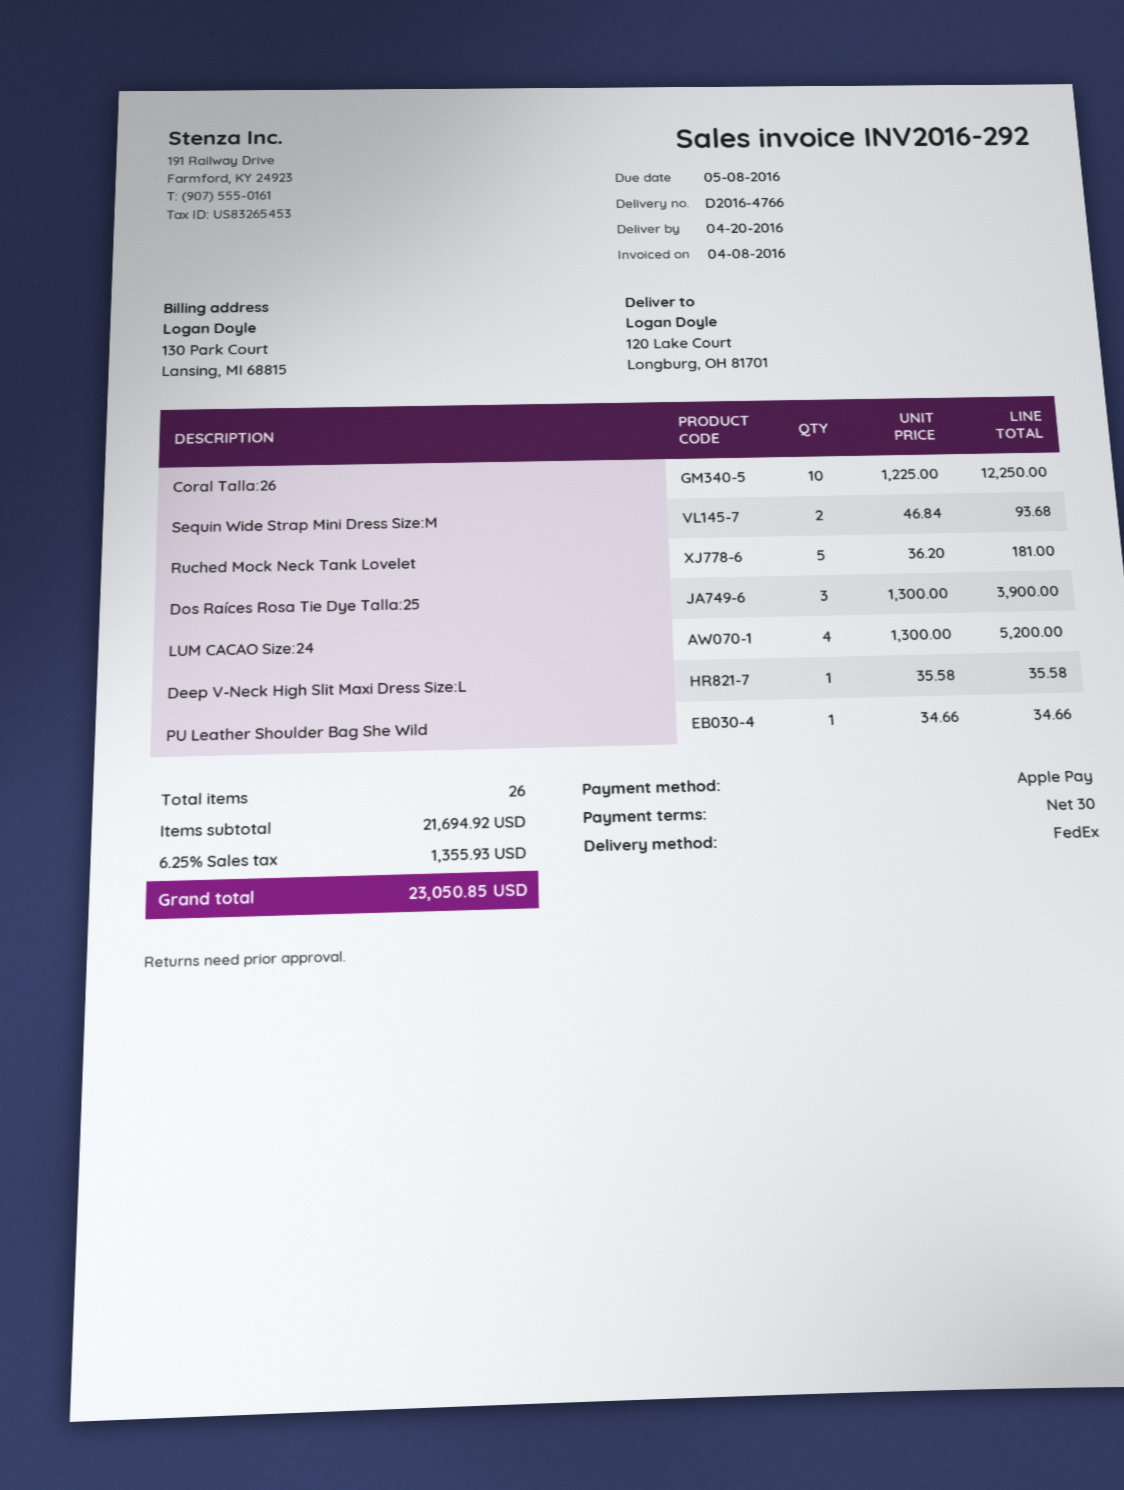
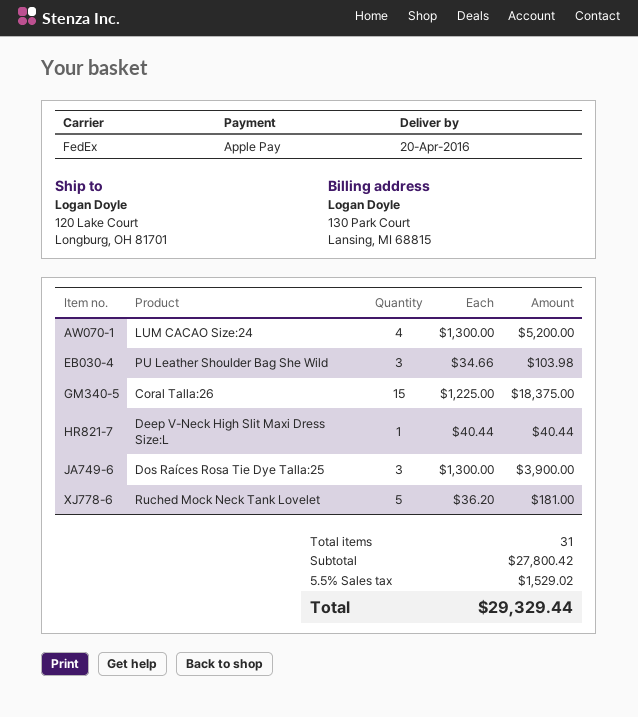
Coral Talla:26: 10 x 1225.00 = 12250.00 -> 15 x 1225.00 = 18375.00
Sequin Wide Strap Mini Dress Size:M: 2 x 46.84 = 93.68 -> none
Deep V-Neck High Slit Maxi Dress Size:L: 1 x 35.58 = 35.58 -> 1 x 40.44 = 40.44
PU Leather Shoulder Bag She Wild: 1 x 34.66 = 34.66 -> 3 x 34.66 = 103.98
total quantity: 26 -> 31
subtotal: 21694.92 -> 27800.42
tax: 6.25% = 1355.93 -> 5.5% = 1529.02
total: 23050.85 -> 29329.44

